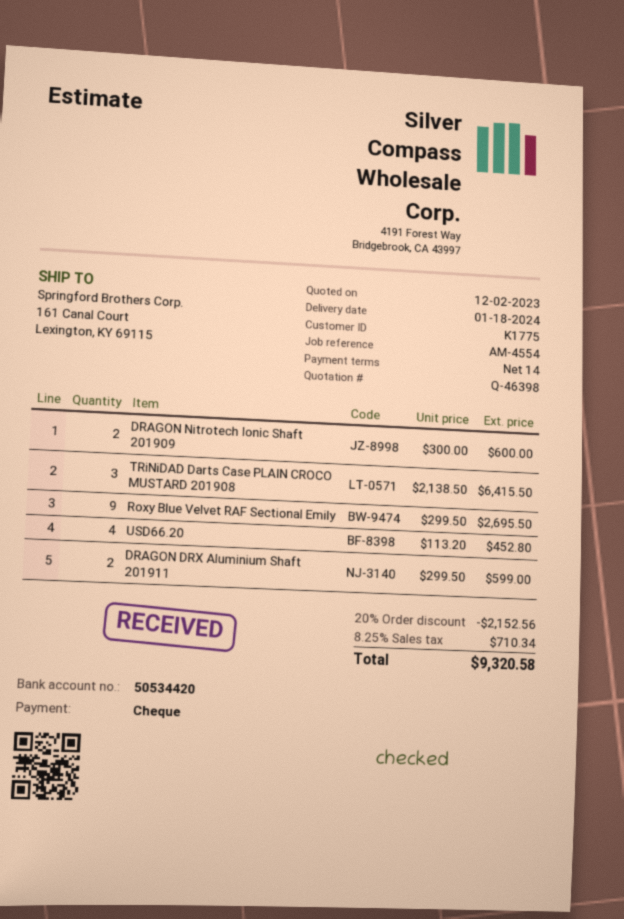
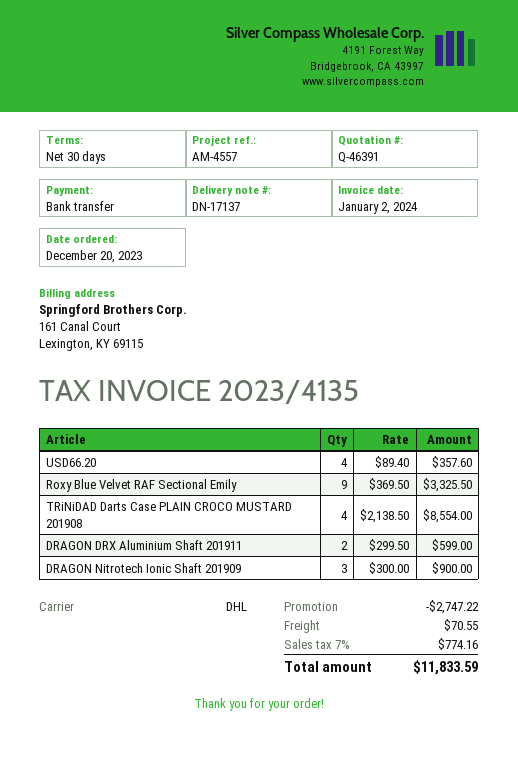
quote number: Q-46398 -> Q-46391
payment terms: 14 days -> 30 days
reference: AM-4554 -> AM-4557
payment method: cheque -> bank transfer
DRAGON Nitrotech Ionic Shaft 201909: 2 x 300.00 = 600.00 -> 3 x 300.00 = 900.00
TRiNiDAD Darts Case PLAIN CROCO MUSTARD 201908: 3 x 2138.50 = 6415.50 -> 4 x 2138.50 = 8554.00
Roxy Blue Velvet RAF Sectional Emily: 9 x 299.50 = 2695.50 -> 9 x 369.50 = 3325.50
USD66.20: 4 x 113.20 = 452.80 -> 4 x 89.40 = 357.60
discount: 2152.56 -> 2747.22
shipping: none -> 70.55
tax: 8.25% = 710.34 -> 7% = 774.16
total: 9320.58 -> 11833.59

